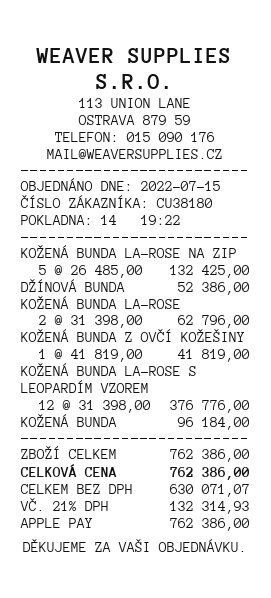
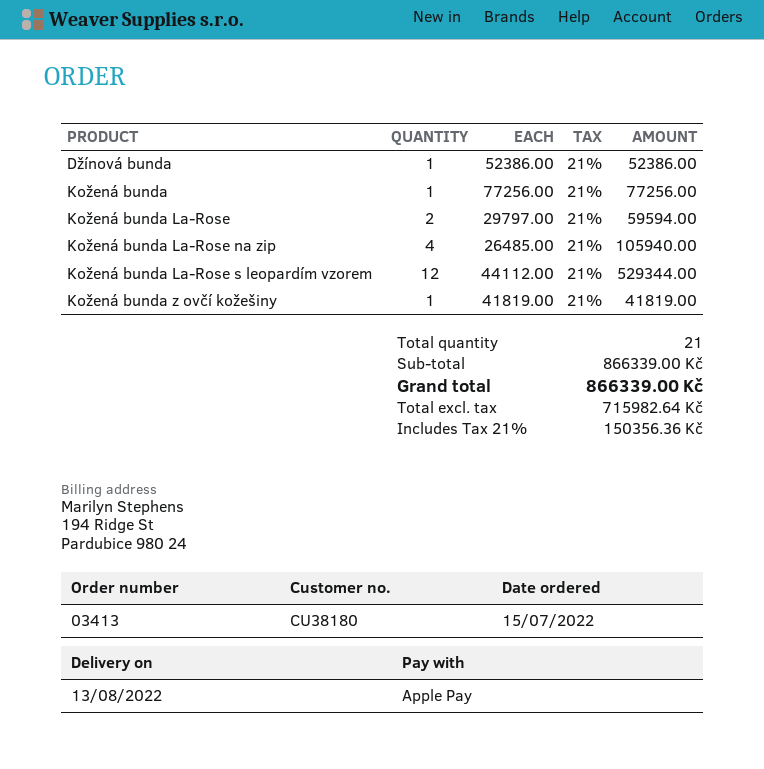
KOŽENÁ BUNDA LA-ROSE NA ZIP: 5 x 26485.00 = 132425.00 -> 4 x 26485.00 = 105940.00
KOŽENÁ BUNDA LA-ROSE: 2 x 31398.00 = 62796.00 -> 2 x 29797.00 = 59594.00
KOŽENÁ BUNDA LA-ROSE S LEOPARDÍM VZOREM: 12 x 31398.00 = 376776.00 -> 12 x 44112.00 = 529344.00
KOŽENÁ BUNDA: 1 x 96184.00 = 96184.00 -> 1 x 77256.00 = 77256.00
subtotal: 762386.00 -> 866339.00
net: 630071.07 -> 715982.64
tax: 21% = 132314.93 -> 21% = 150356.36
total: 762386.00 -> 866339.00

